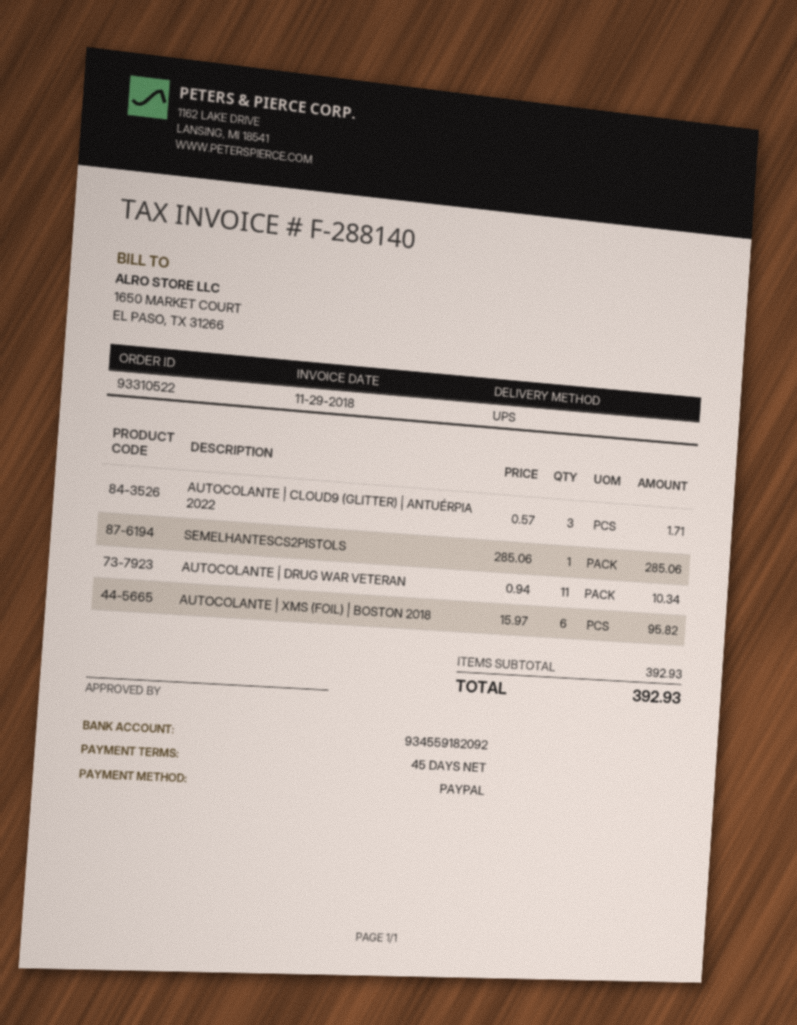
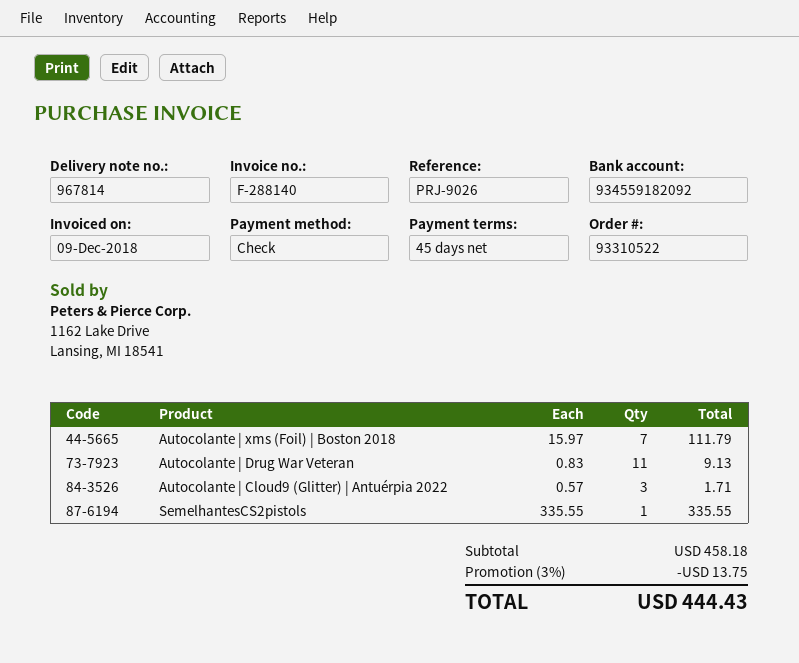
invoice date: 2018-11-29 -> 2018-12-09
payment method: PayPal -> cheque
SEMELHANTESCS2PISTOLS: 1 x 285.06 = 285.06 -> 1 x 335.55 = 335.55
AUTOCOLANTE | DRUG WAR VETERAN: 11 x 0.94 = 10.34 -> 11 x 0.83 = 9.13
AUTOCOLANTE | XMS (FOIL) | BOSTON 2018: 6 x 15.97 = 95.82 -> 7 x 15.97 = 111.79
subtotal: 392.93 -> 458.18
discount: none -> 3% = 13.75
total: 392.93 -> 444.43

